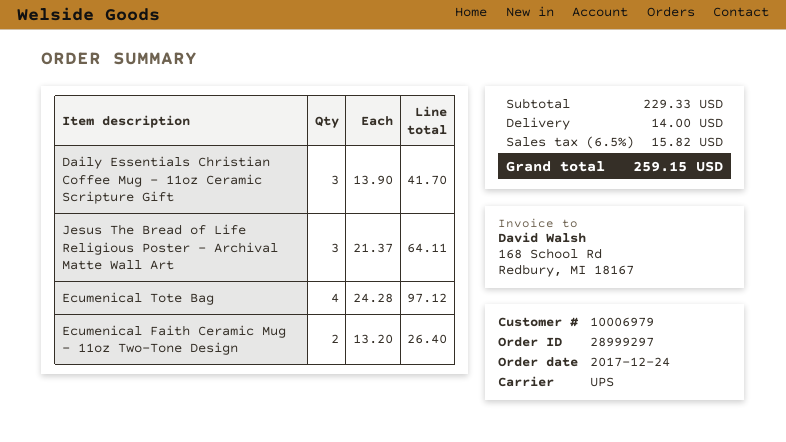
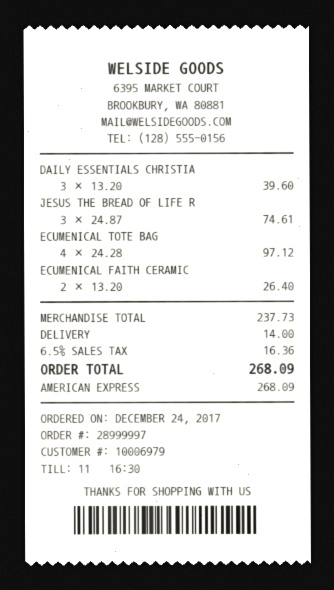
order number: 28999297 -> 28999997
Daily Essentials Christian Coffee Mug - 11oz Ceramic Scripture Gift: 3 x 13.90 = 41.70 -> 3 x 13.20 = 39.60
Jesus The Bread of Life Religious Poster – Archival Matte Wall Art: 3 x 21.37 = 64.11 -> 3 x 24.87 = 74.61
subtotal: 229.33 -> 237.73
tax: 6.5% = 15.82 -> 6.5% = 16.36
total: 259.15 -> 268.09

